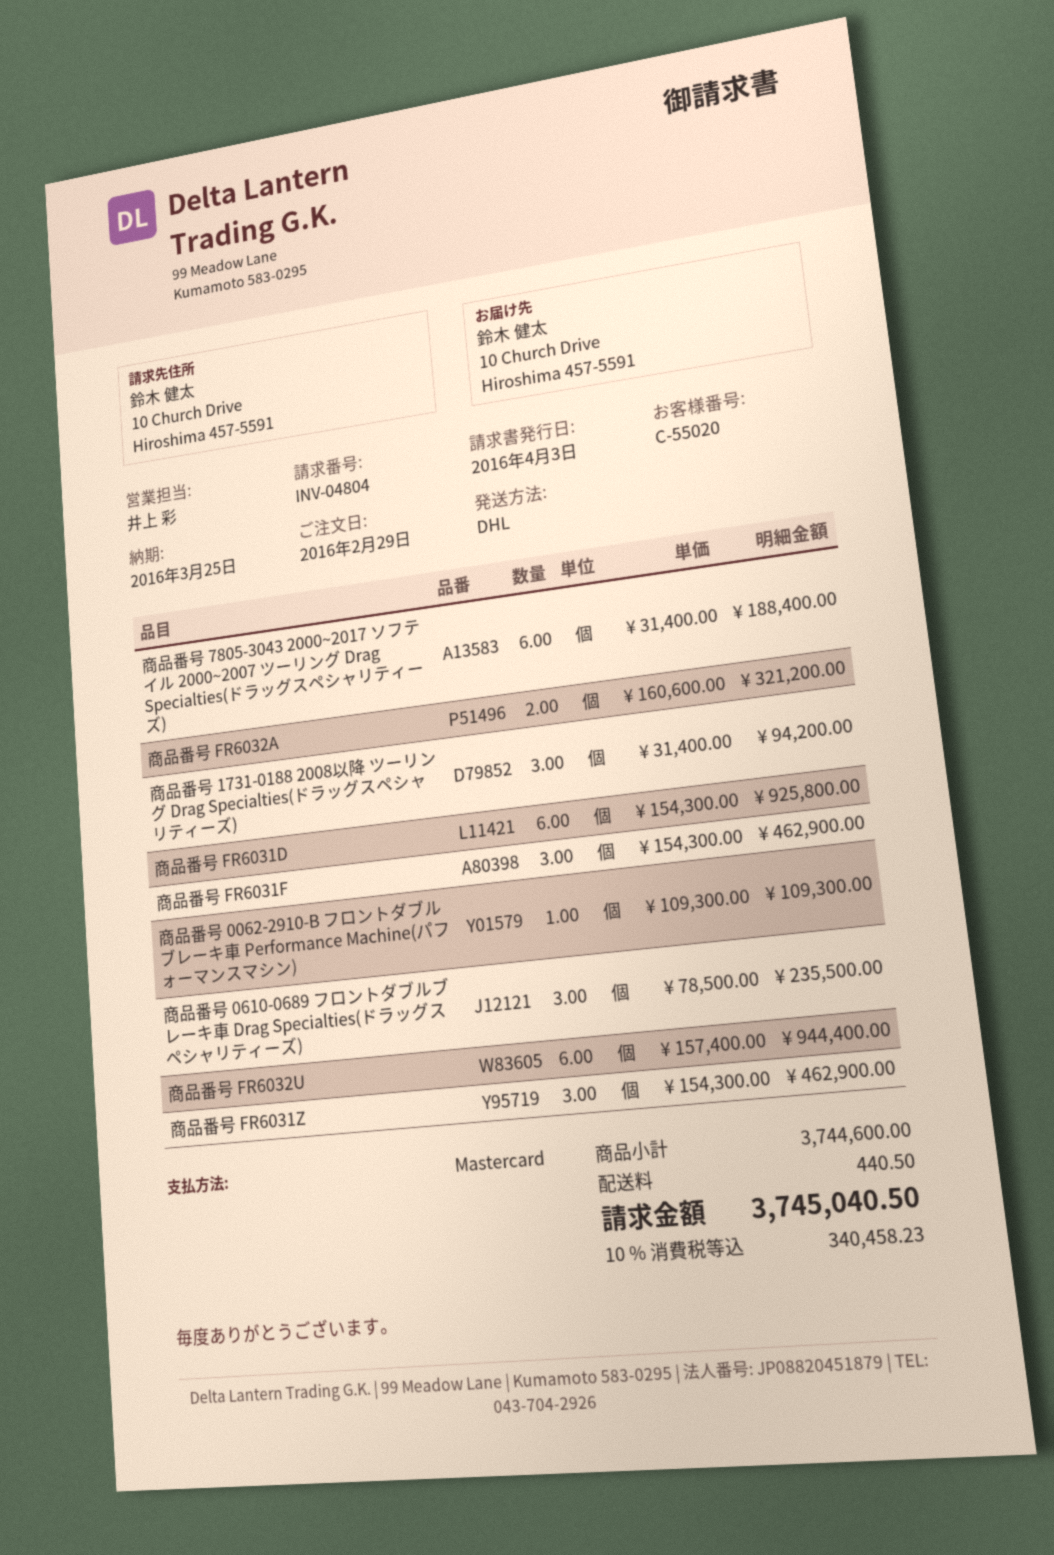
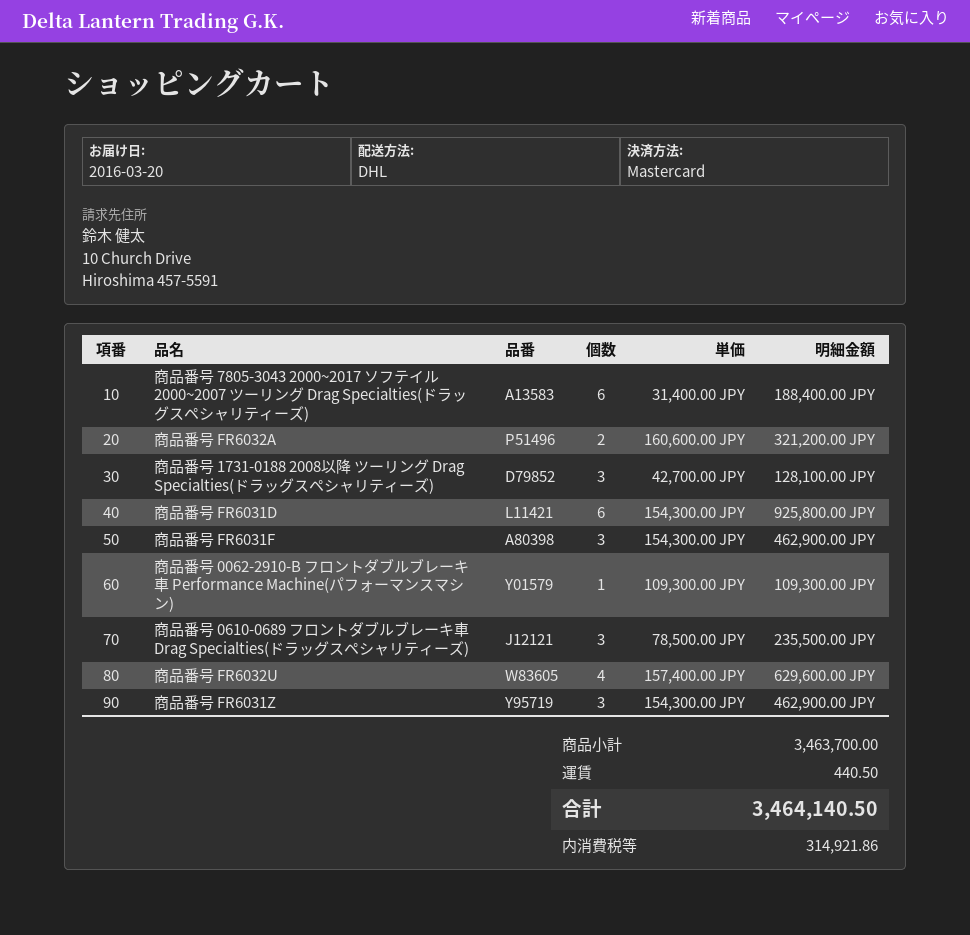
delivery date: 2016-03-25 -> 2016-03-20
商品番号 1731-0188 2008以降 ツーリング Drag Specialties(ドラッグスペシャリティーズ): 3 x 31400.00 = 94200.00 -> 3 x 42700.00 = 128100.00
商品番号 FR6032U: 6 x 157400.00 = 944400.00 -> 4 x 157400.00 = 629600.00
subtotal: 3744600.00 -> 3463700.00
tax: 340458.23 -> 314921.86
total: 3745040.50 -> 3464140.50

